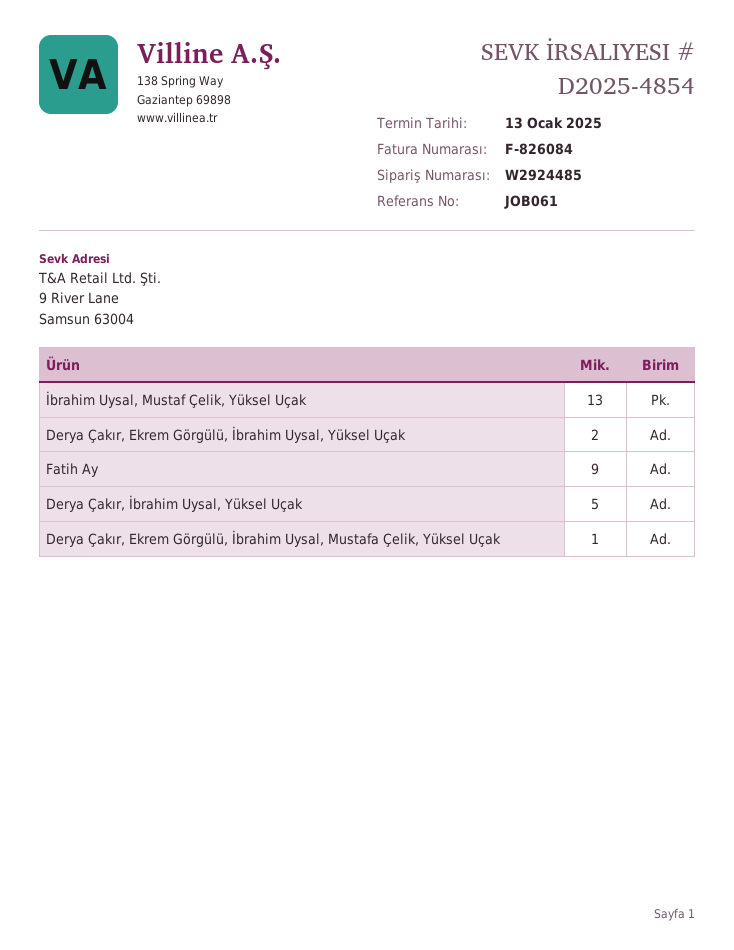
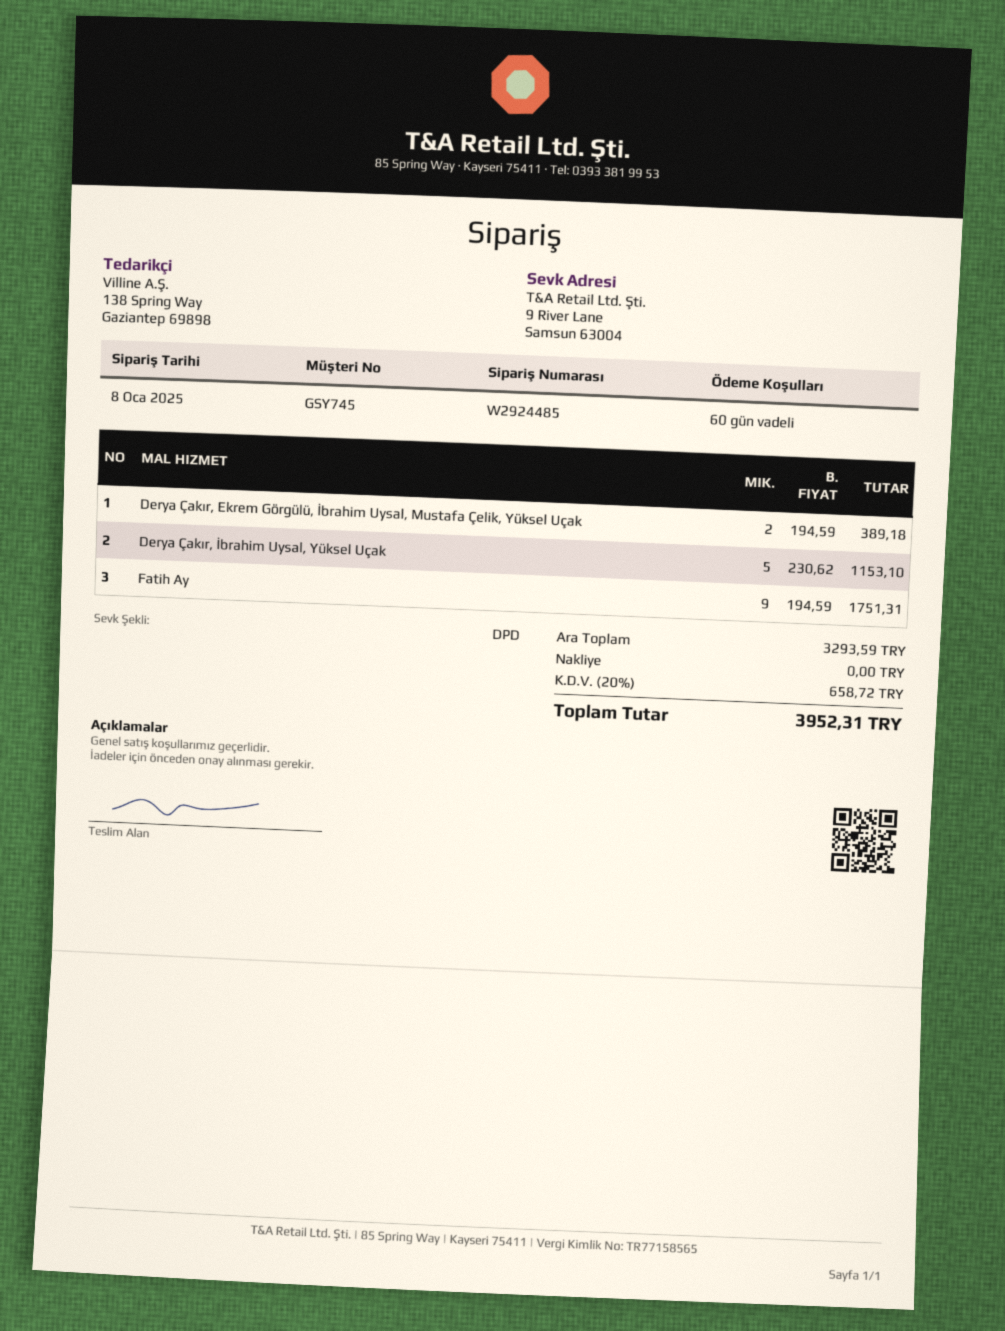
İbrahim Uysal, Mustaf Çelik, Yüksel Uçak: 13 -> none
Derya Çakır, Ekrem Görgülü, İbrahim Uysal, Yüksel Uçak: 2 -> none
Derya Çakır, Ekrem Görgülü, İbrahim Uysal, Mustafa Çelik, Yüksel Uçak: 1 -> 2

